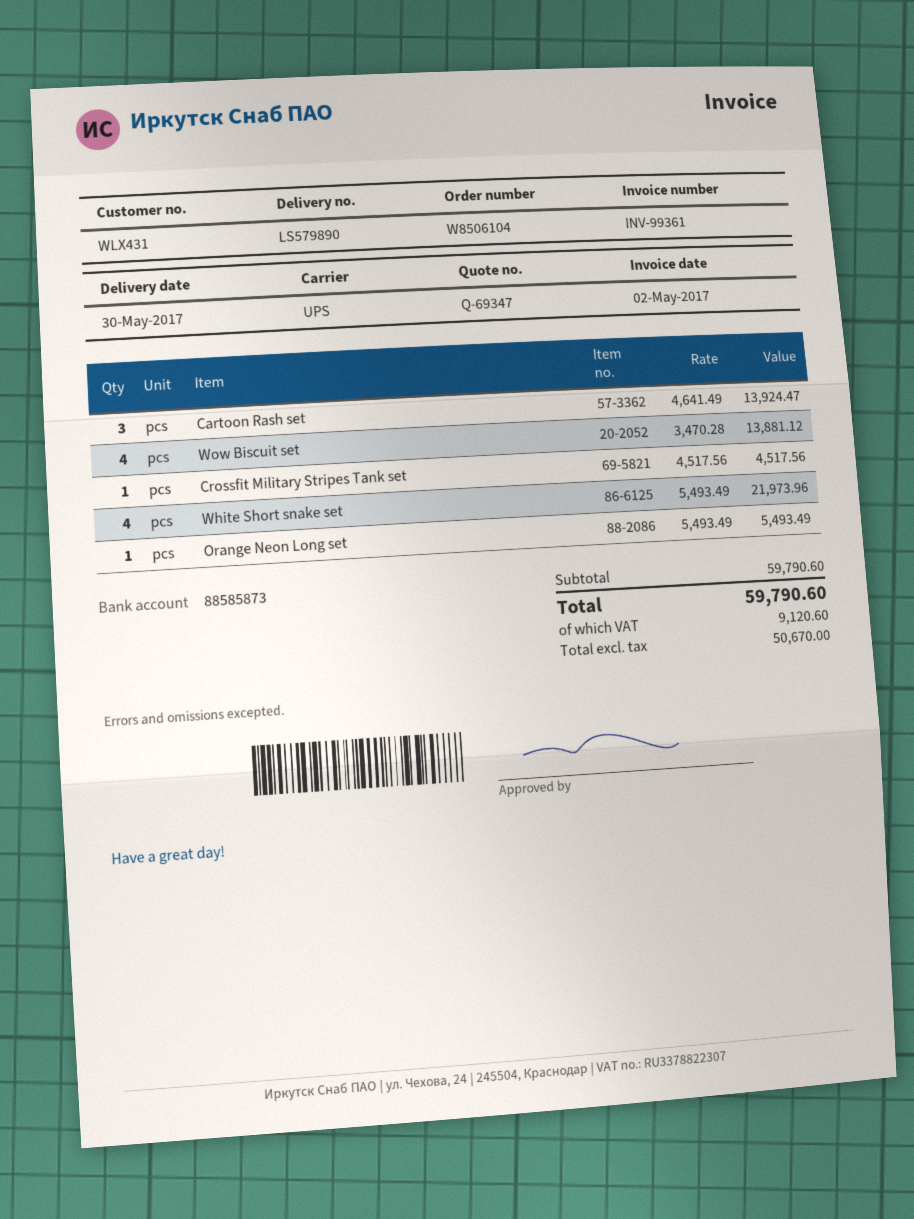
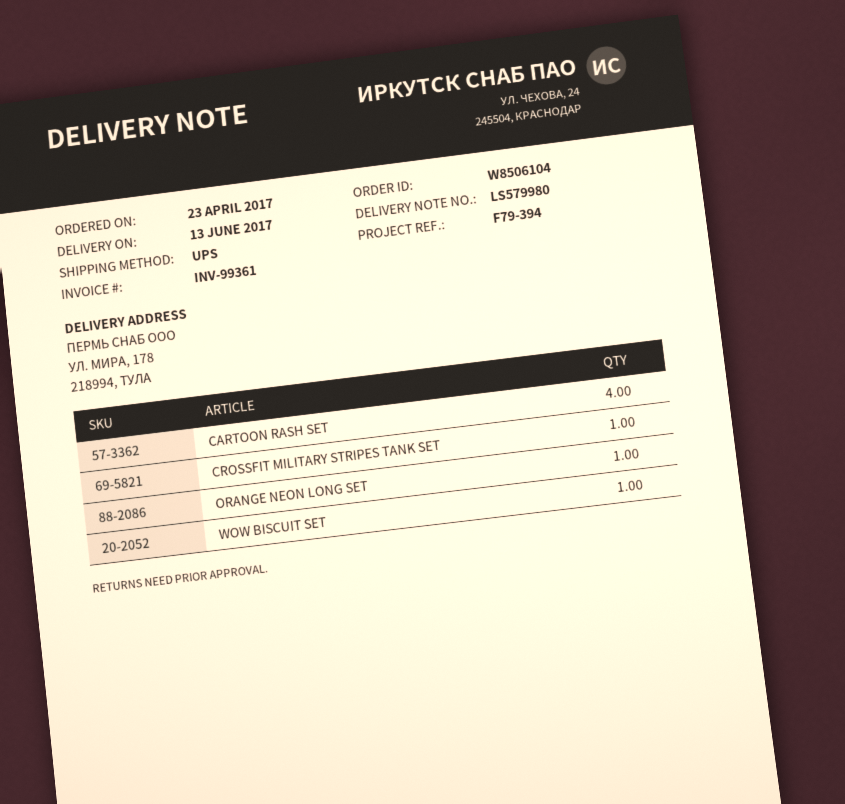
delivery note number: LS579890 -> LS579980
delivery date: 2017-05-30 -> 2017-06-13
Cartoon Rash set: 3 -> 4
Wow Biscuit set: 4 -> 1
White Short snake set: 4 -> none

